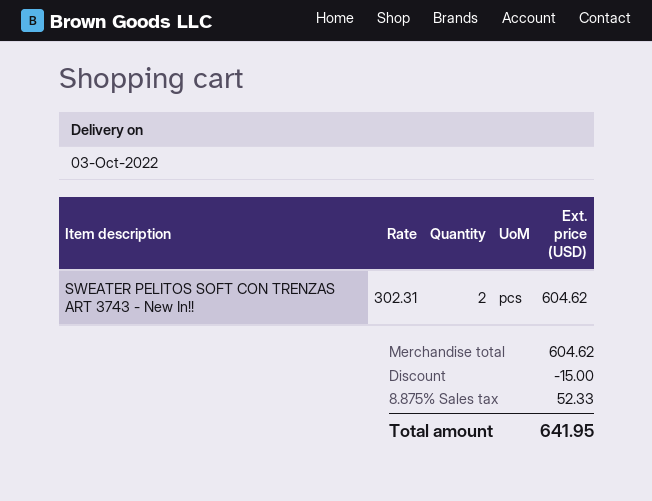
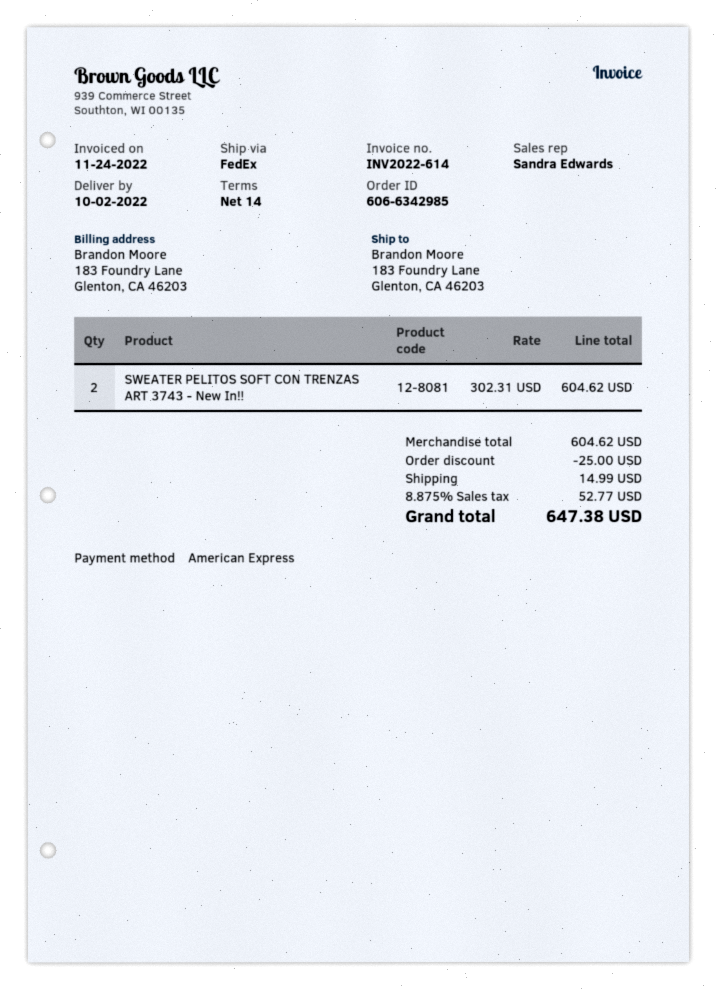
delivery date: 2022-10-03 -> 2022-10-02
discount: 15.00 -> 25.00
shipping: none -> 14.99
tax: 8.875% = 52.33 -> 8.875% = 52.77
total: 641.95 -> 647.38

